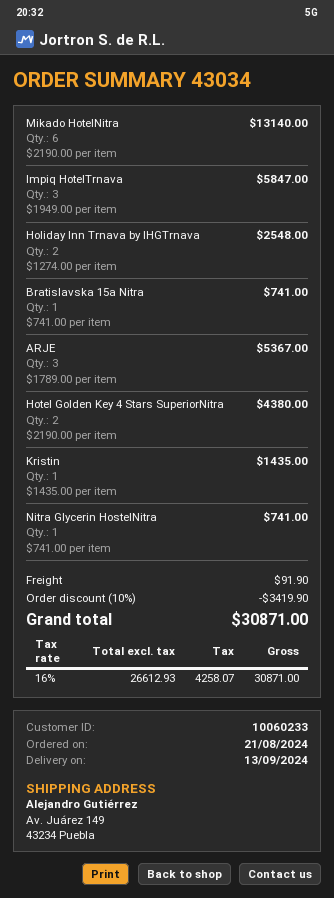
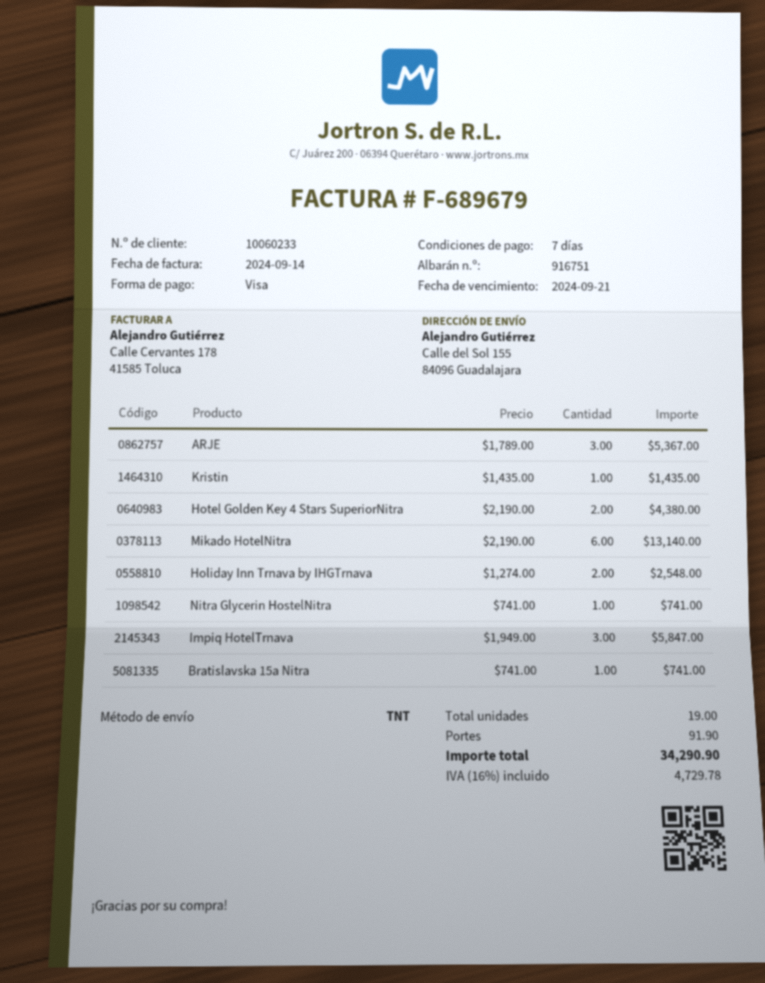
ship to: Av. Juárez 149, 43234 Puebla -> Calle del Sol 155, 84096 Guadalajara
discount: 10% = 3419.90 -> none
tax: 16% = 4258.07 -> 16% = 4729.78
total: 30871.00 -> 34290.90

